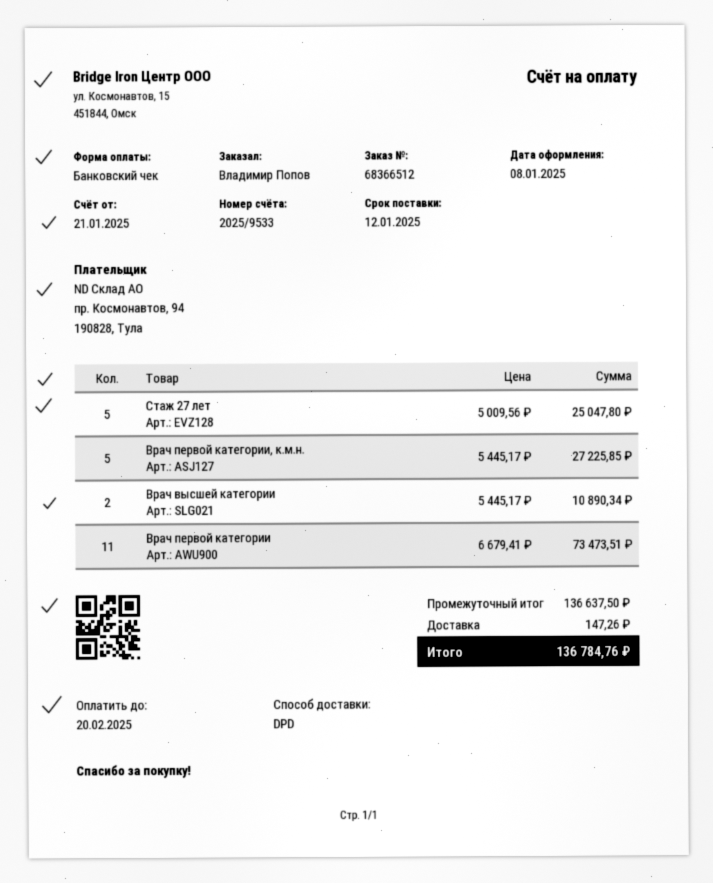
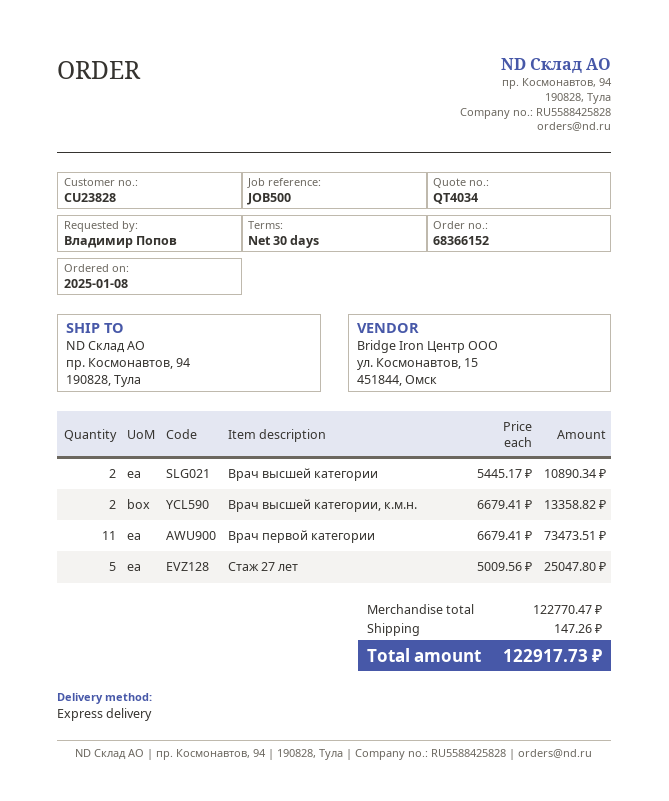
order number: 68366512 -> 68366152
shipping method: DPD -> express
Врач первой категории, к.м.н.: 5 x 5445.17 = 27225.85 -> none
Врач высшей категории, к.м.н.: none -> 2 x 6679.41 = 13358.82
subtotal: 136637.50 -> 122770.47
total: 136784.76 -> 122917.73

